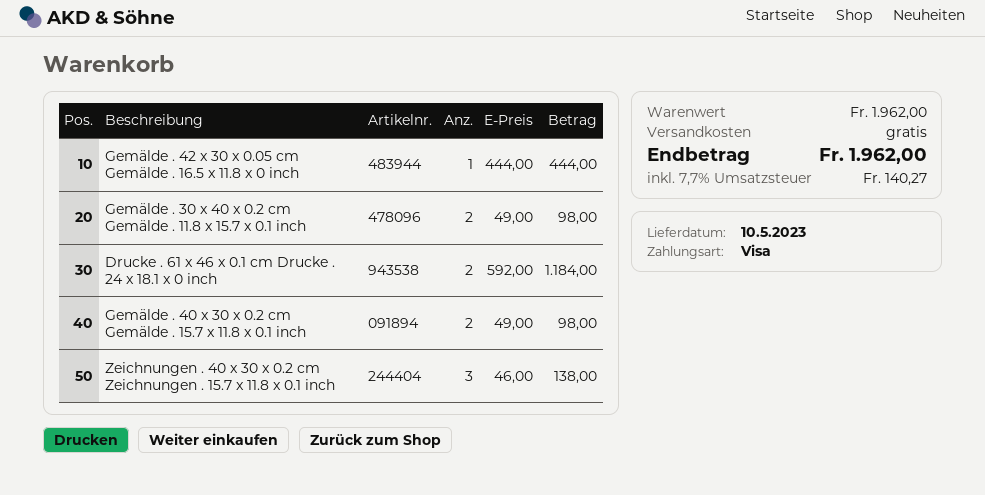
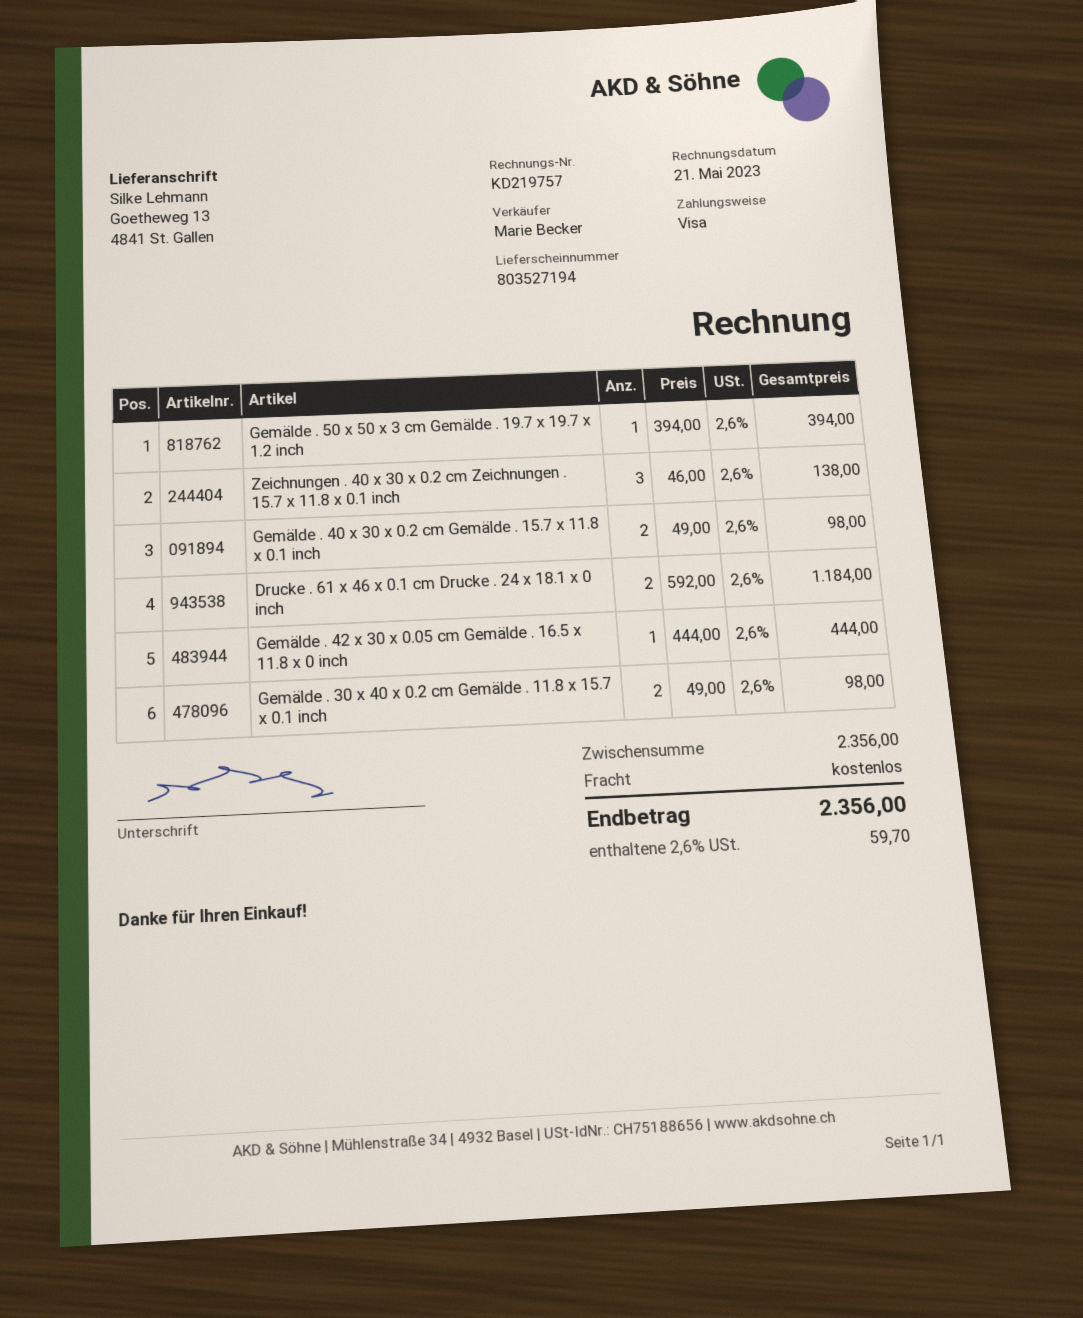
Gemälde . 50 x 50 x 3 cm Gemälde . 19.7 x 19.7 x 1.2 inch: none -> 1 x 394.00 = 394.00
subtotal: 1962.00 -> 2356.00
tax: 7.7% = 140.27 -> 2.6% = 59.70
total: 1962.00 -> 2356.00

